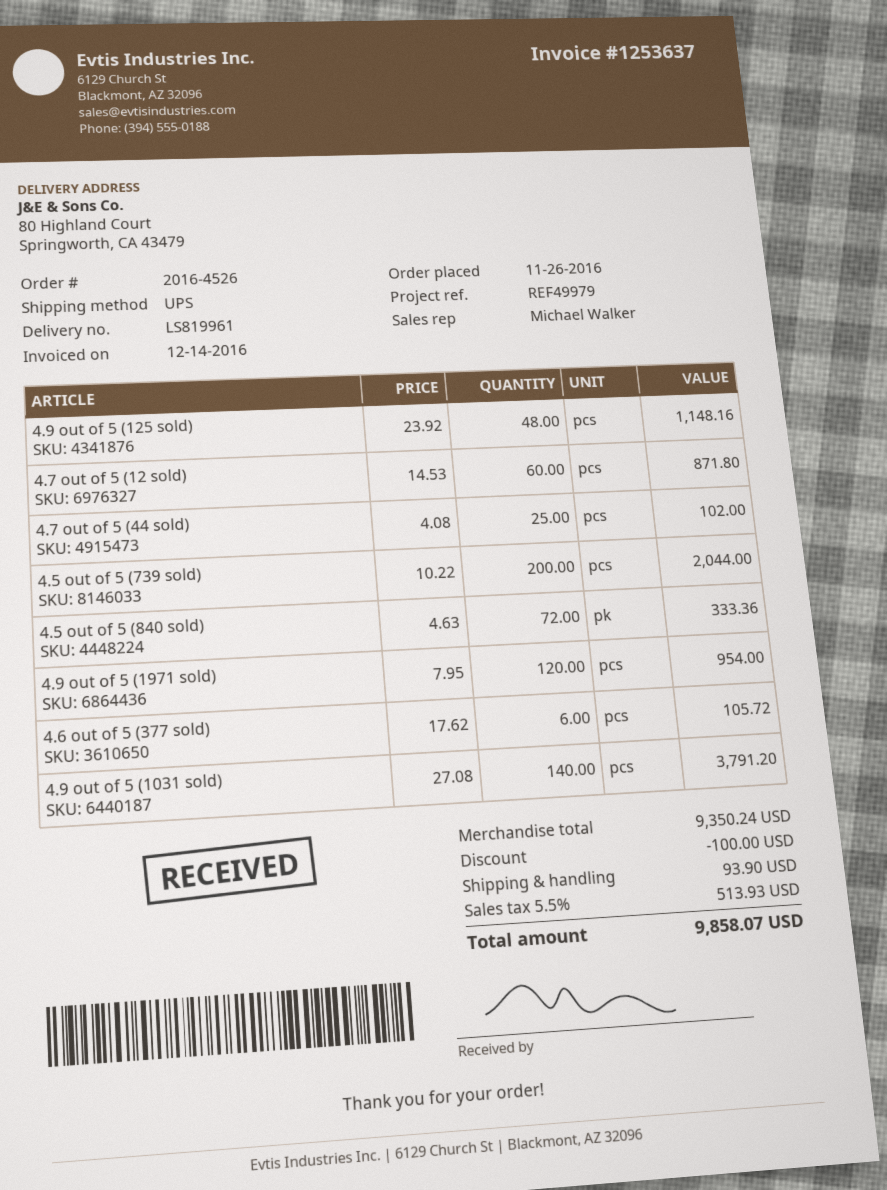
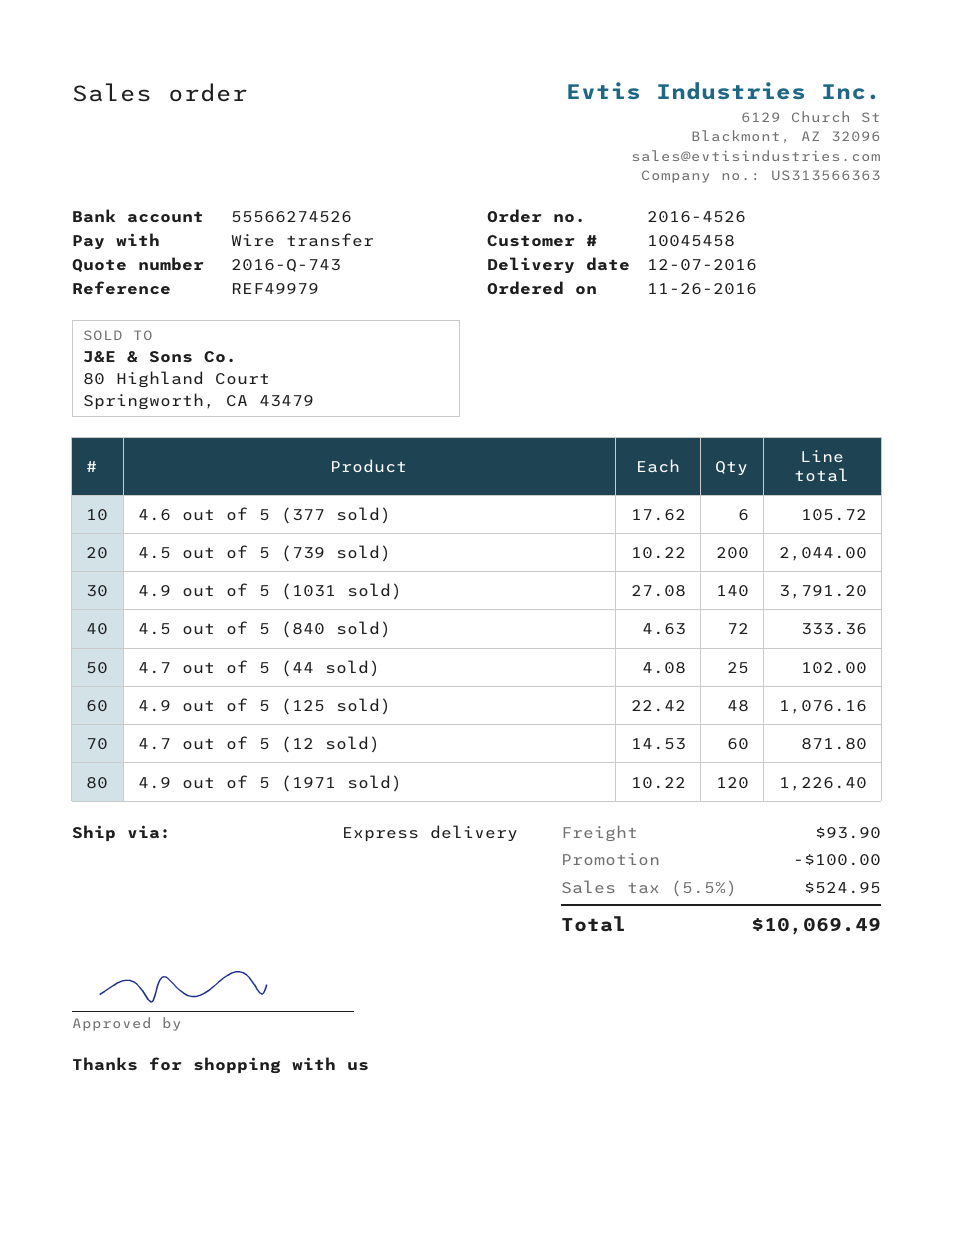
shipping method: UPS -> express
4.9 out of 5 (125 sold): 48 x 23.92 = 1148.16 -> 48 x 22.42 = 1076.16
4.9 out of 5 (1971 sold): 120 x 7.95 = 954.00 -> 120 x 10.22 = 1226.40
tax: 5.5% = 513.93 -> 5.5% = 524.95
total: 9858.07 -> 10069.49

